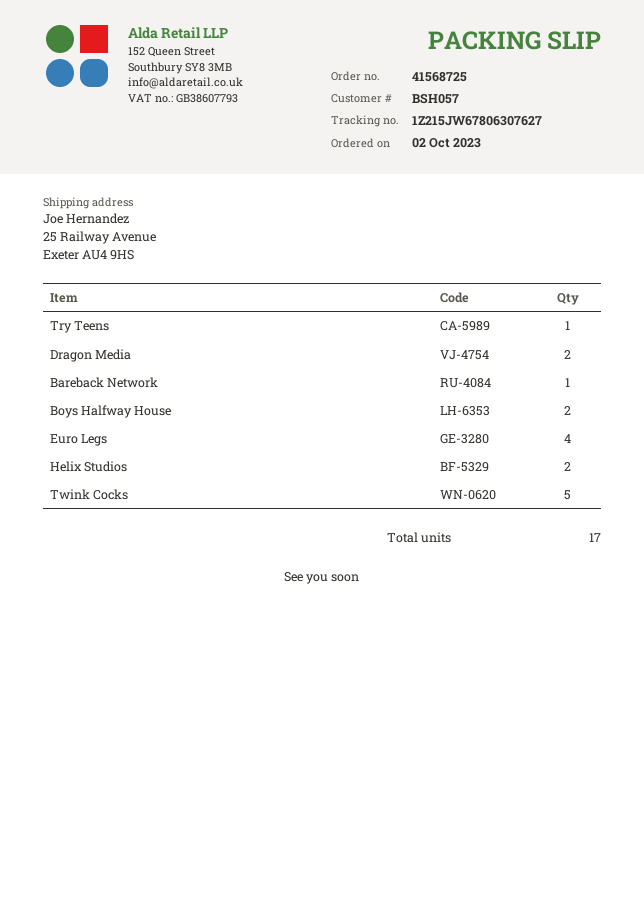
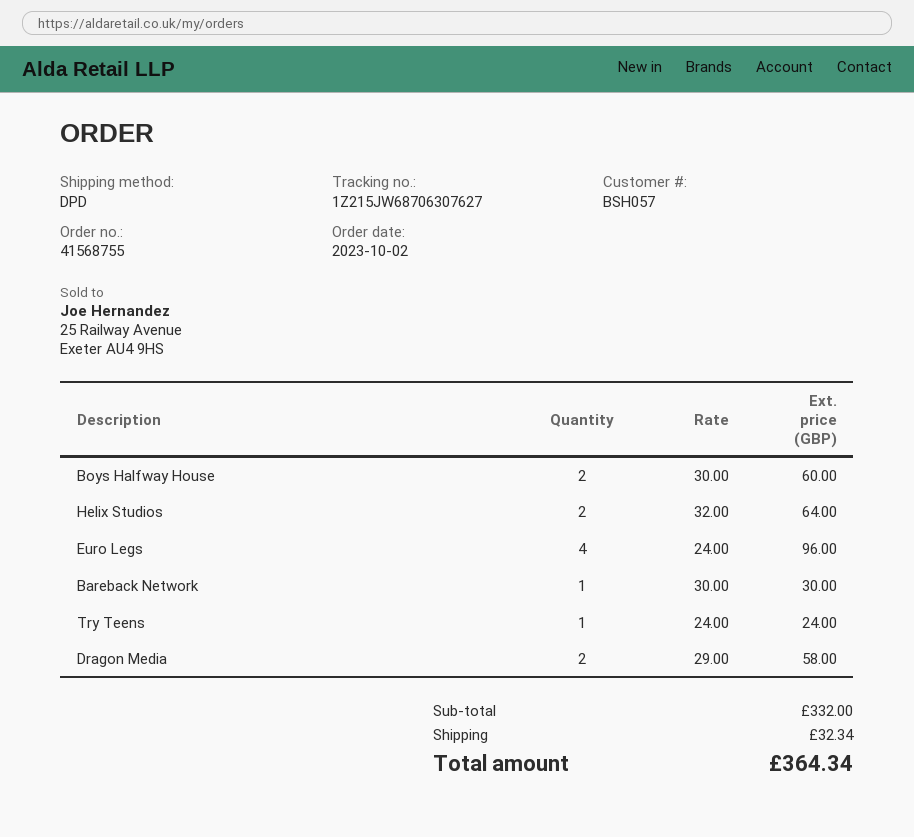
order number: 41568725 -> 41568755
tracking number: 1Z215JW67806307627 -> 1Z215JW68706307627
Twink Cocks: 5 -> none

